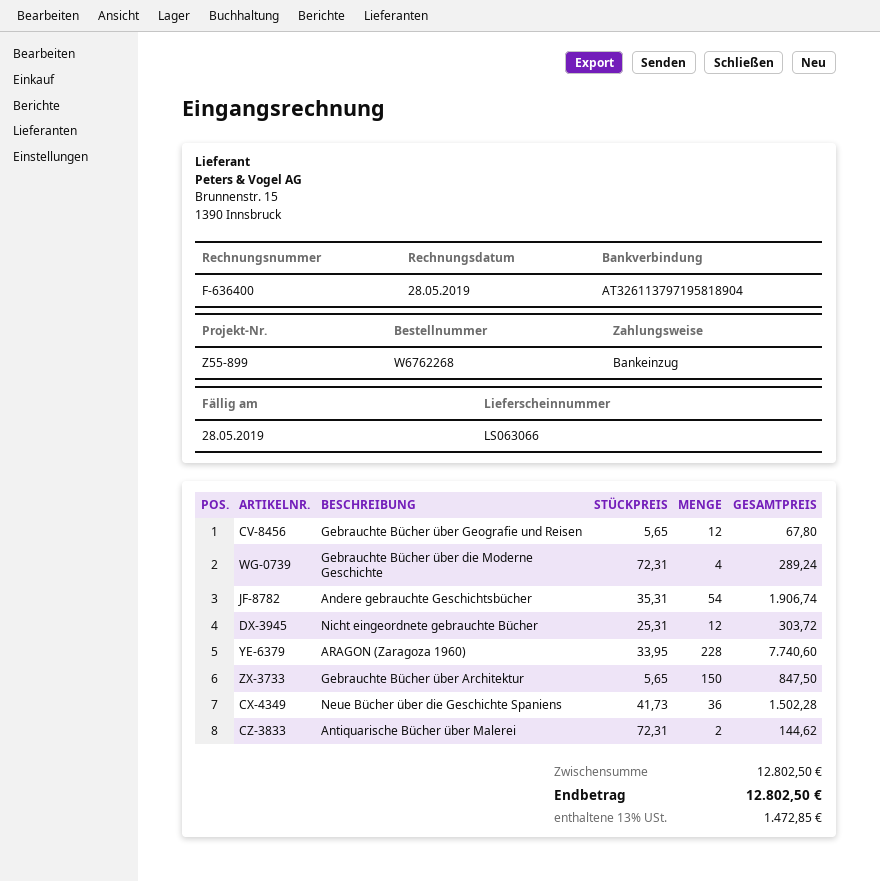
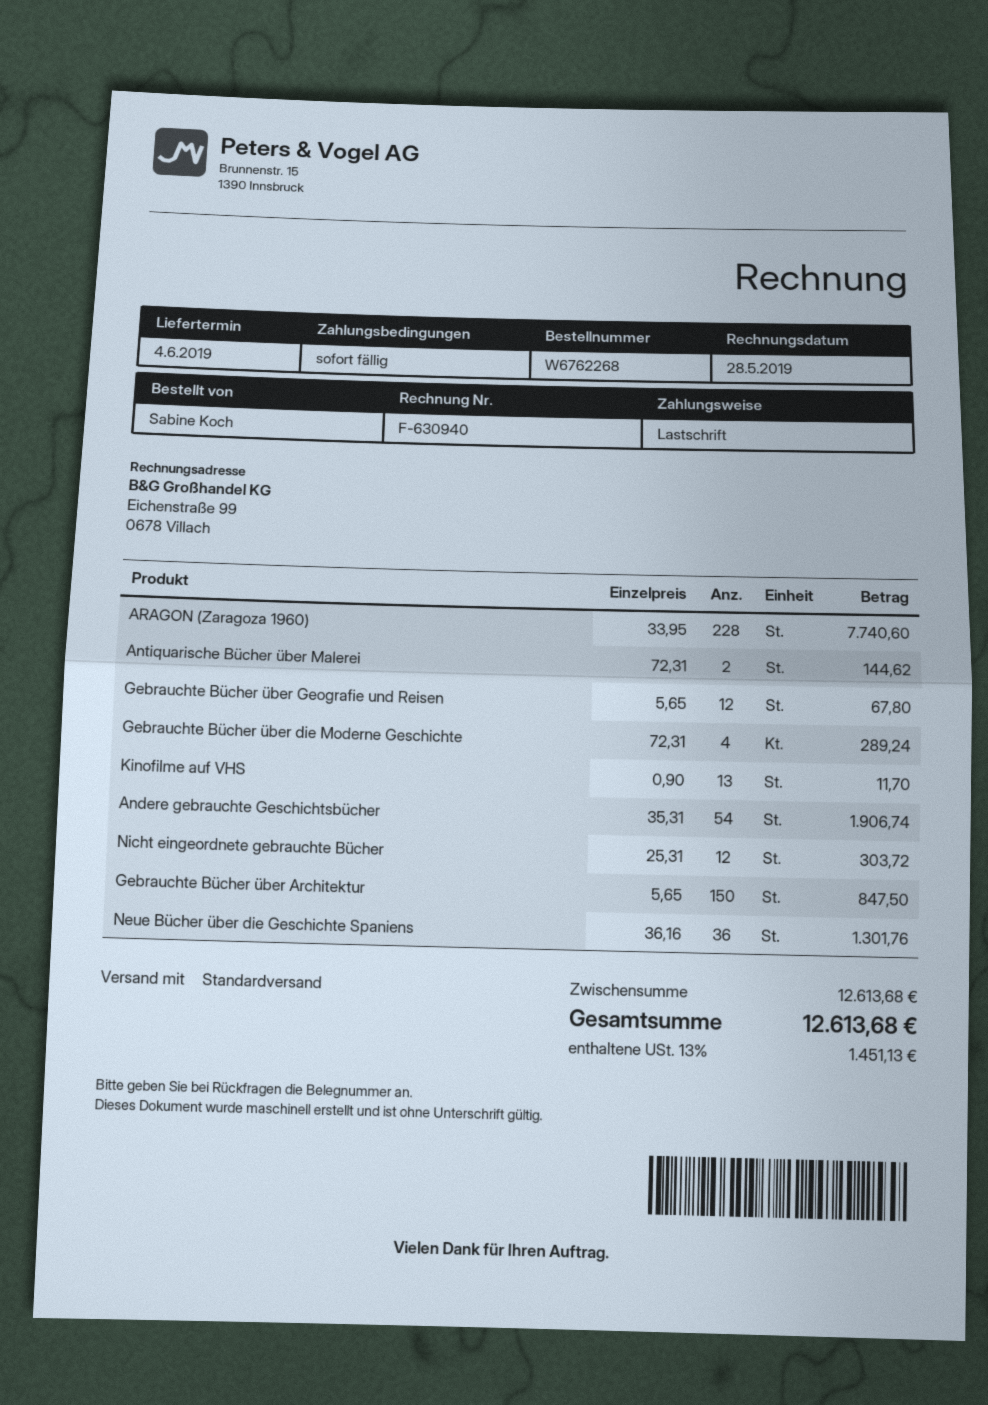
invoice number: F-636400 -> F-630940
Neue Bücher über die Geschichte Spaniens: 36 x 41.73 = 1502.28 -> 36 x 36.16 = 1301.76
Kinofilme auf VHS: none -> 13 x 0.90 = 11.70
subtotal: 12802.50 -> 12613.68
tax: 13% = 1472.85 -> 13% = 1451.13
total: 12802.50 -> 12613.68

